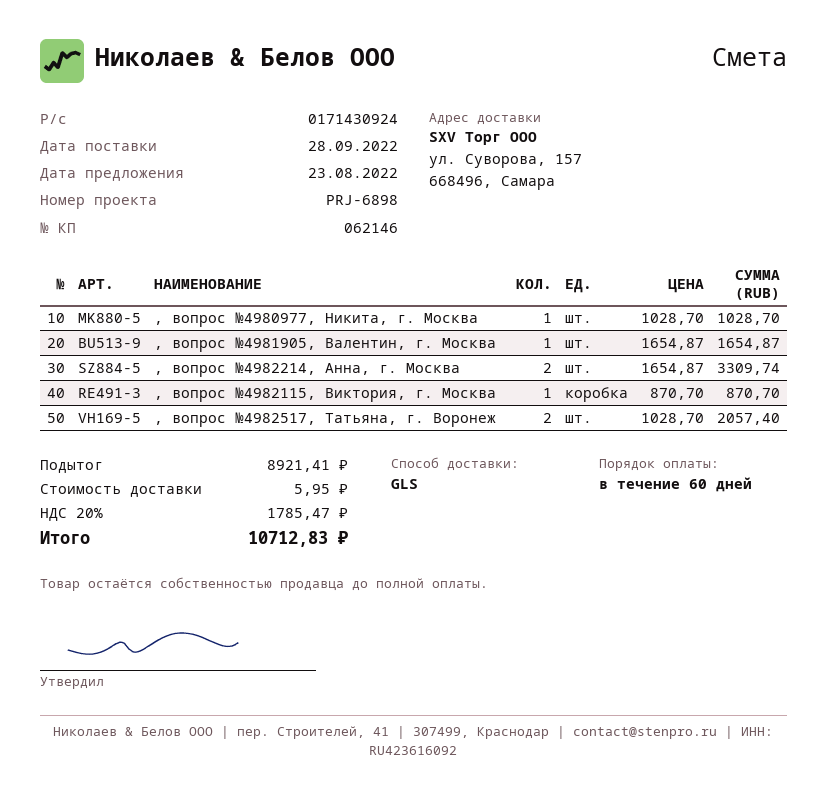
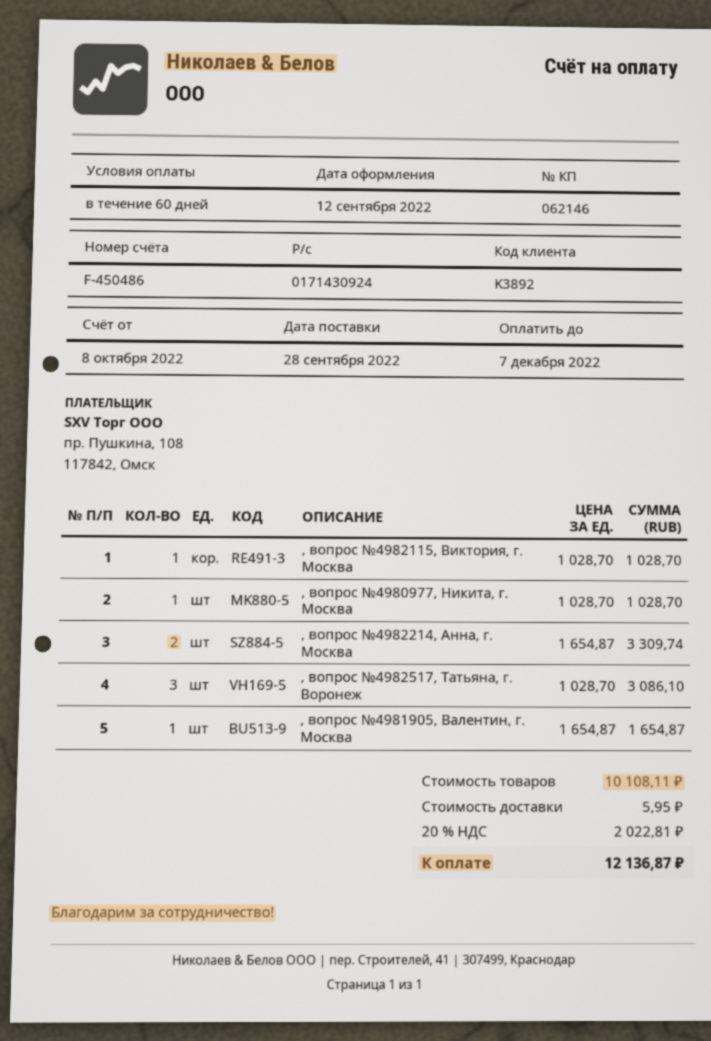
, вопрос №4982115, Виктория, г. Москва: 1 x 870.70 = 870.70 -> 1 x 1028.70 = 1028.70
, вопрос №4982517, Татьяна, г. Воронеж: 2 x 1028.70 = 2057.40 -> 3 x 1028.70 = 3086.10
subtotal: 8921.41 -> 10108.11
tax: 20% = 1785.47 -> 20% = 2022.81
total: 10712.83 -> 12136.87

